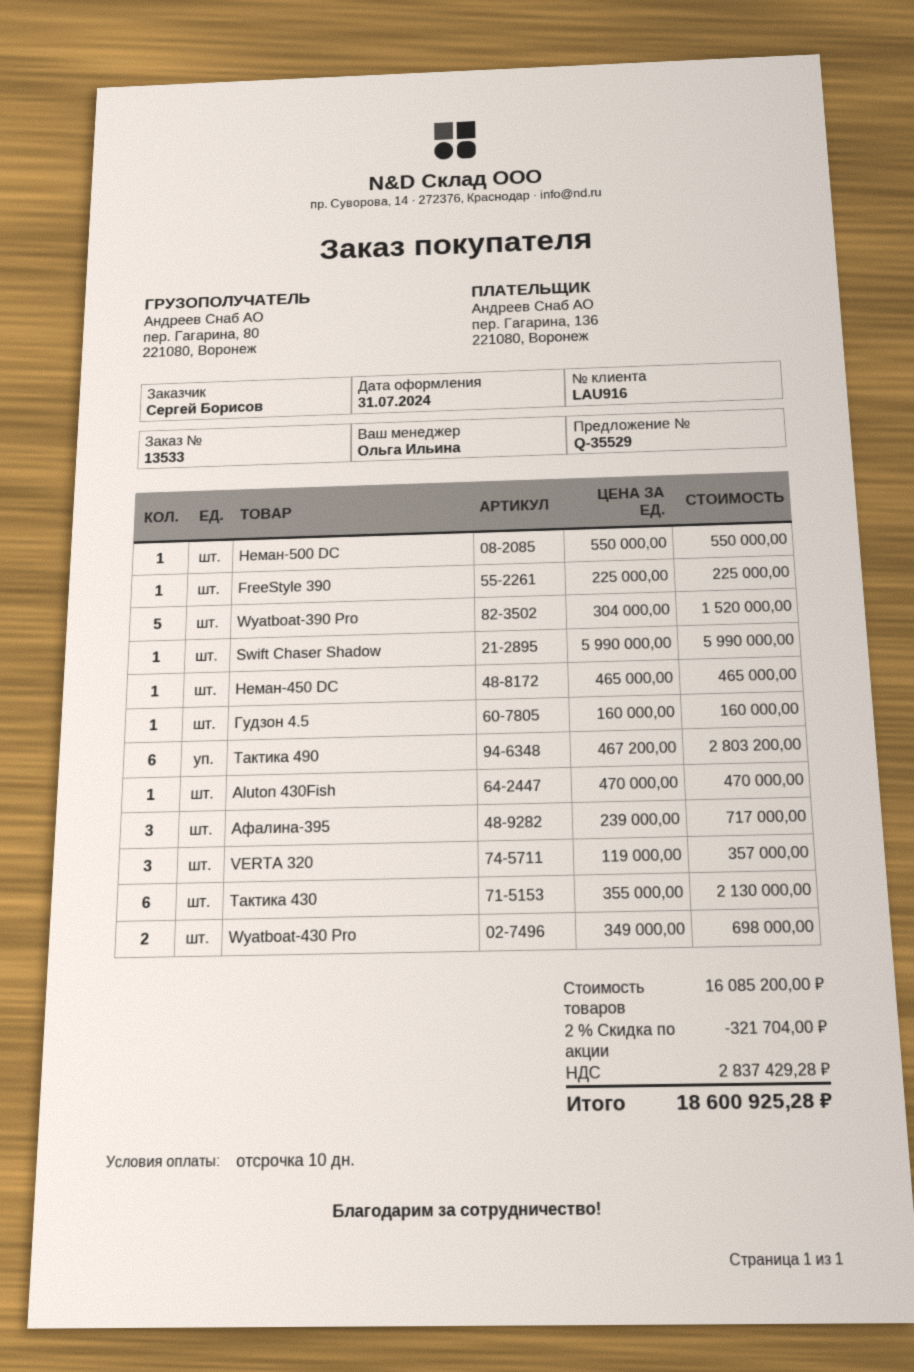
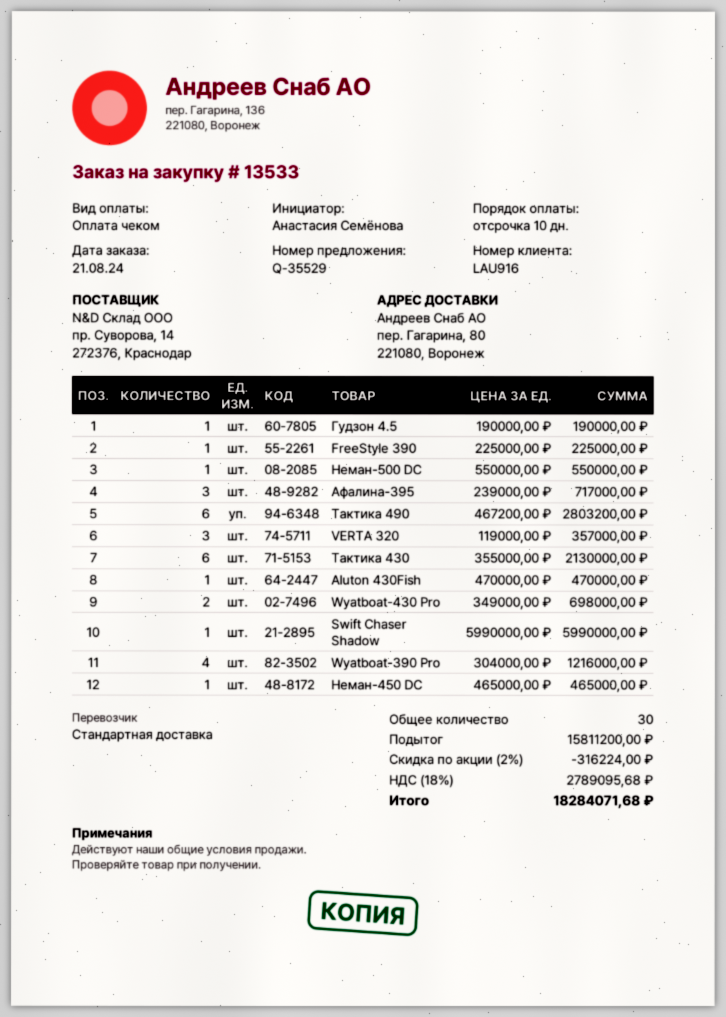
order date: 2024-07-31 -> 2024-08-21
ordered by: Сергей Борисов -> Анастасия Семёнова
Wyatboat-390 Pro: 5 x 304000.00 = 1520000.00 -> 4 x 304000.00 = 1216000.00
Гудзон 4.5: 1 x 160000.00 = 160000.00 -> 1 x 190000.00 = 190000.00
subtotal: 16085200.00 -> 15811200.00
discount: 2% = 321704.00 -> 2% = 316224.00
tax: 2837429.28 -> 2789095.68
total: 18600925.28 -> 18284071.68

